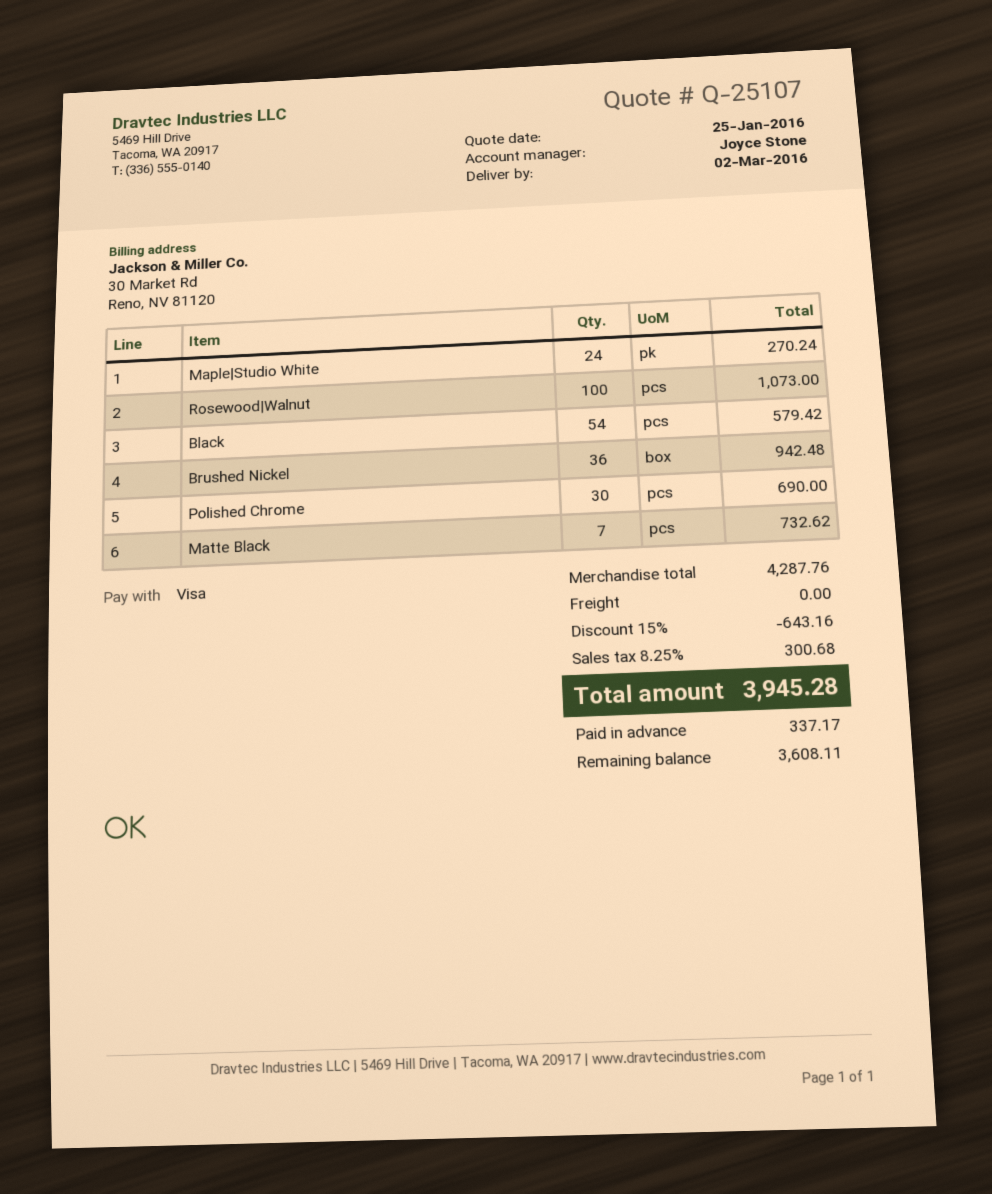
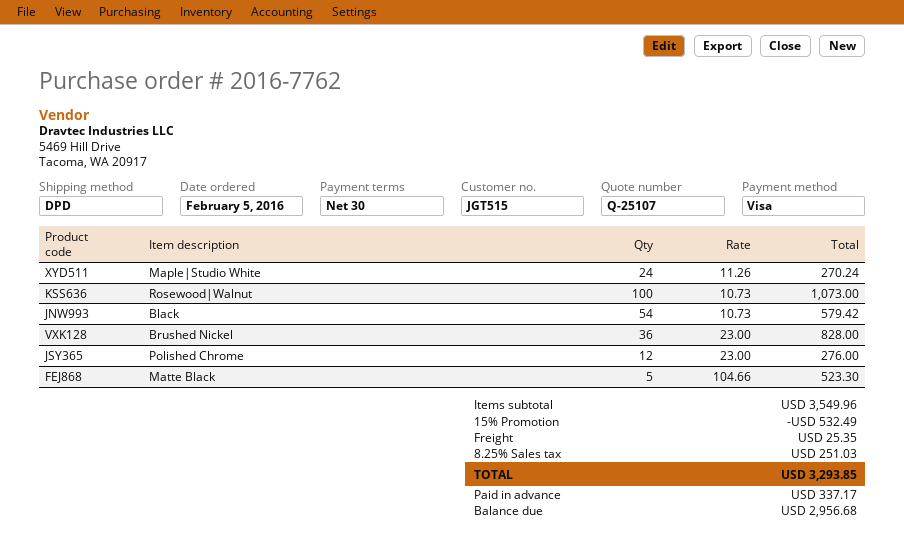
Brushed Nickel: 36 for 942.48 -> 36 for 828.00
Polished Chrome: 30 for 690.00 -> 12 for 276.00
Matte Black: 7 for 732.62 -> 5 for 523.30
subtotal: 4287.76 -> 3549.96
discount: 15% = 643.16 -> 15% = 532.49
shipping: 0.00 -> 25.35
tax: 8.25% = 300.68 -> 8.25% = 251.03
total: 3945.28 -> 3293.85
balance: 3608.11 -> 2956.68

